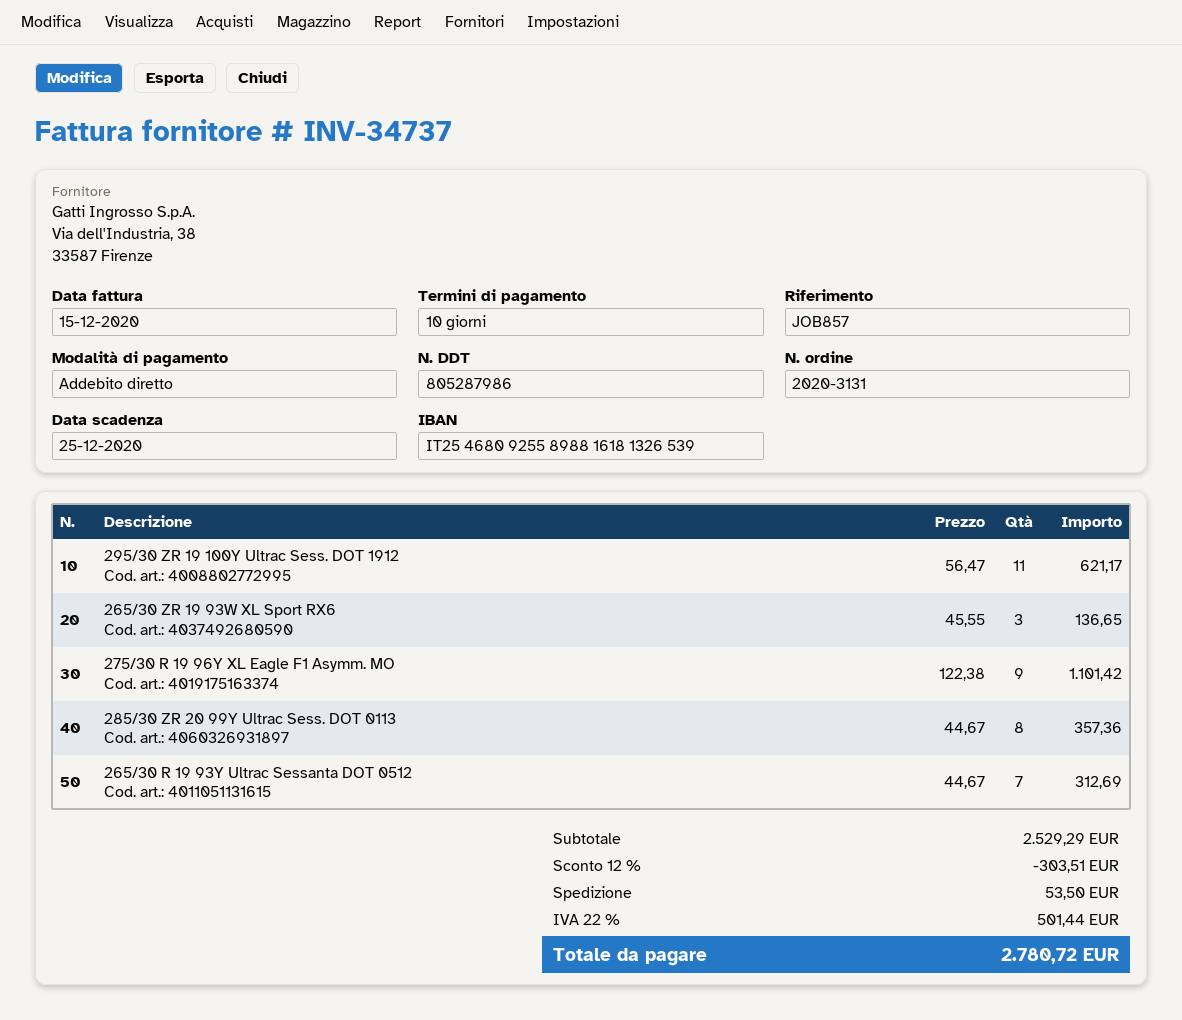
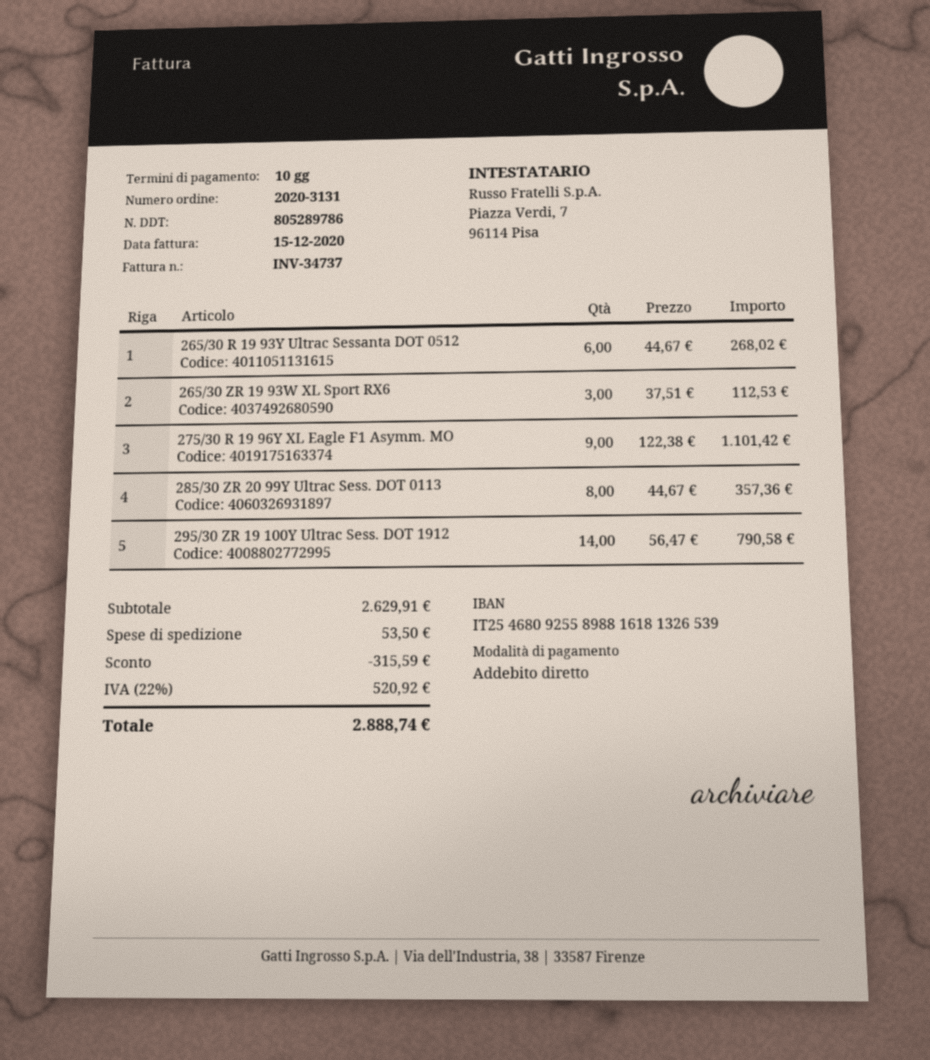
delivery note number: 805287986 -> 805289786
295/30 ZR 19 100Y Ultrac Sess. DOT 1912: 11 x 56.47 = 621.17 -> 14 x 56.47 = 790.58
265/30 ZR 19 93W XL Sport RX6: 3 x 45.55 = 136.65 -> 3 x 37.51 = 112.53
265/30 R 19 93Y Ultrac Sessanta DOT 0512: 7 x 44.67 = 312.69 -> 6 x 44.67 = 268.02
subtotal: 2529.29 -> 2629.91
discount: 303.51 -> 315.59
tax: 22% = 501.44 -> 22% = 520.92
total: 2780.72 -> 2888.74

